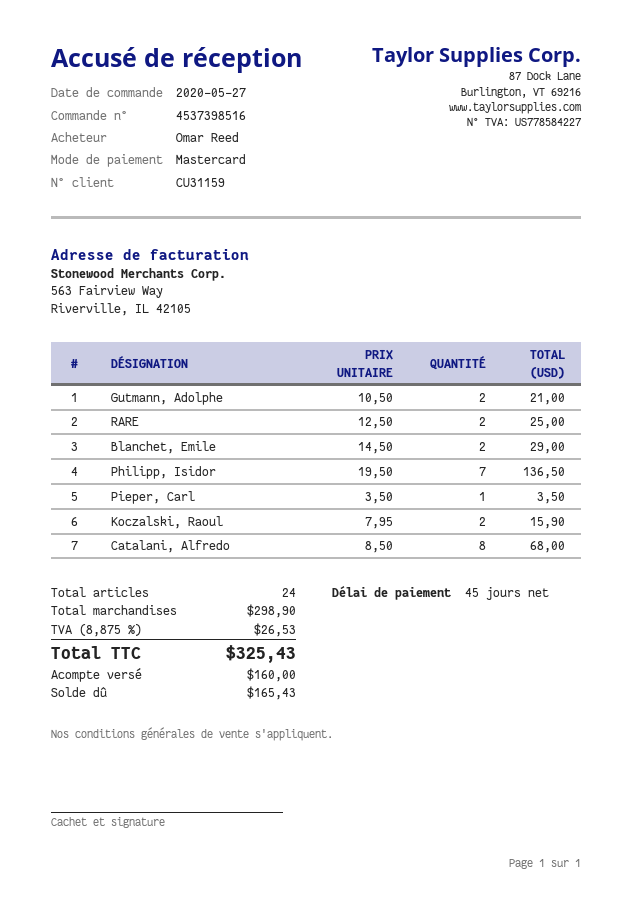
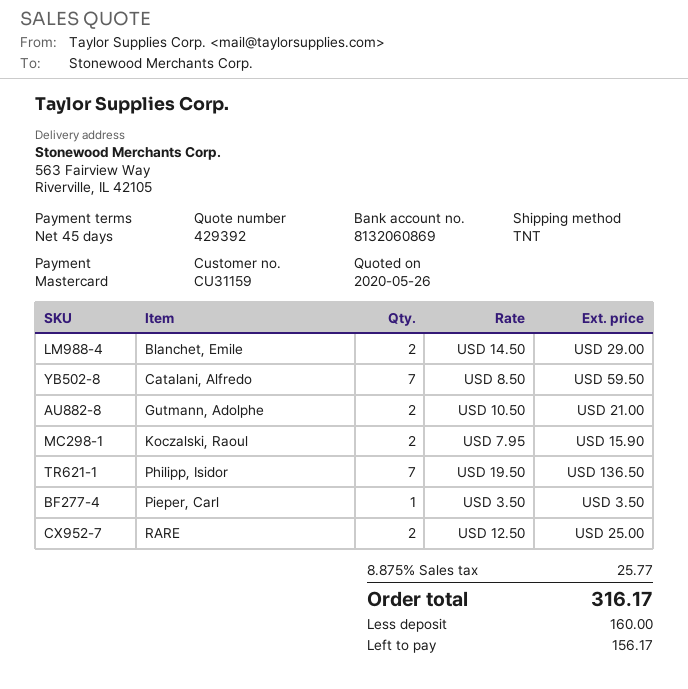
Catalani, Alfredo: 8 x 8.50 = 68.00 -> 7 x 8.50 = 59.50
tax: 8.875% = 26.53 -> 8.875% = 25.77
total: 325.43 -> 316.17
balance: 165.43 -> 156.17

